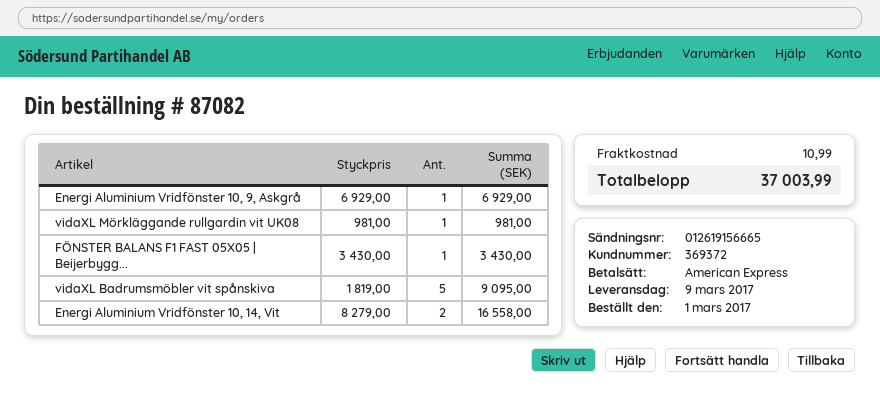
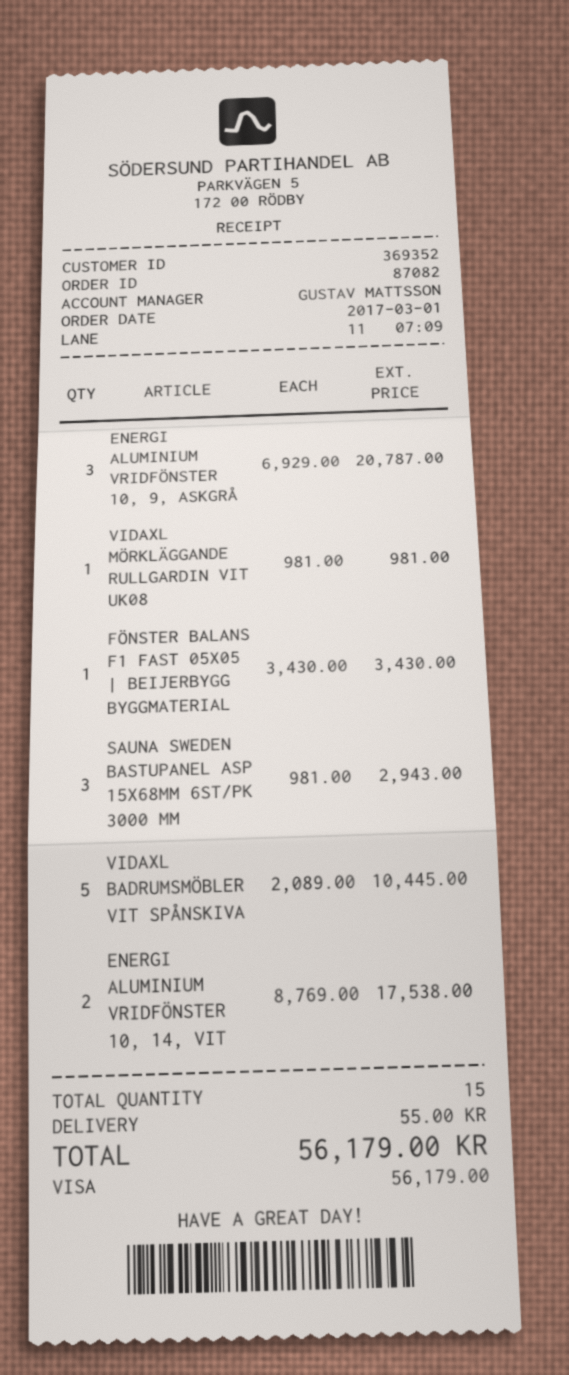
customer number: 369372 -> 369352
payment method: American Express -> Visa
Energi Aluminium Vridfönster 10, 9, Askgrå: 1 x 6929.00 = 6929.00 -> 3 x 6929.00 = 20787.00
vidaXL Badrumsmöbler vit spånskiva: 5 x 1819.00 = 9095.00 -> 5 x 2089.00 = 10445.00
Energi Aluminium Vridfönster 10, 14, Vit: 2 x 8279.00 = 16558.00 -> 2 x 8769.00 = 17538.00
SAUNA SWEDEN BASTUPANEL ASP 15X68MM 6ST/PK 3000 MM: none -> 3 x 981.00 = 2943.00
shipping: 10.99 -> 55.00
total: 37003.99 -> 56179.00

